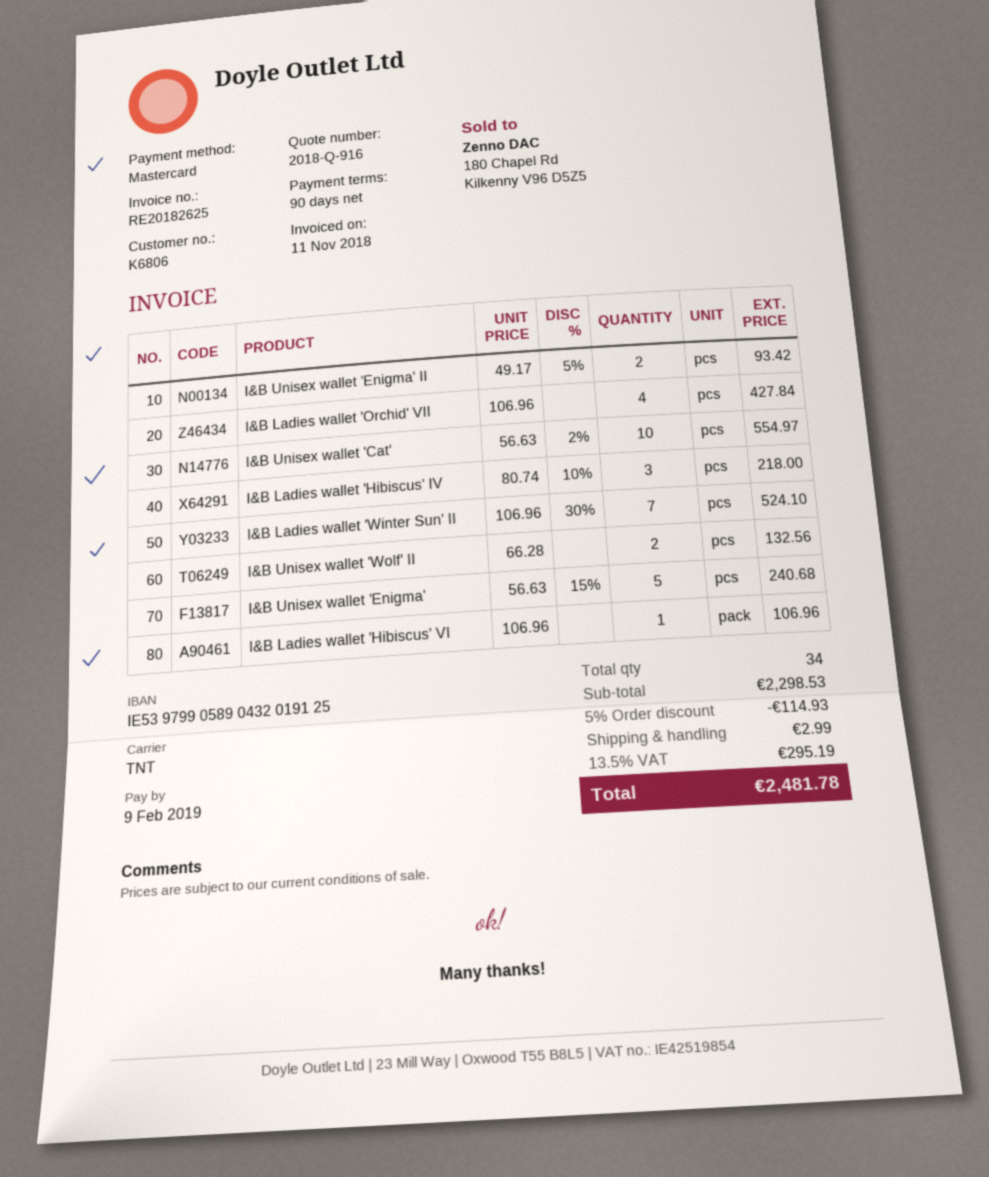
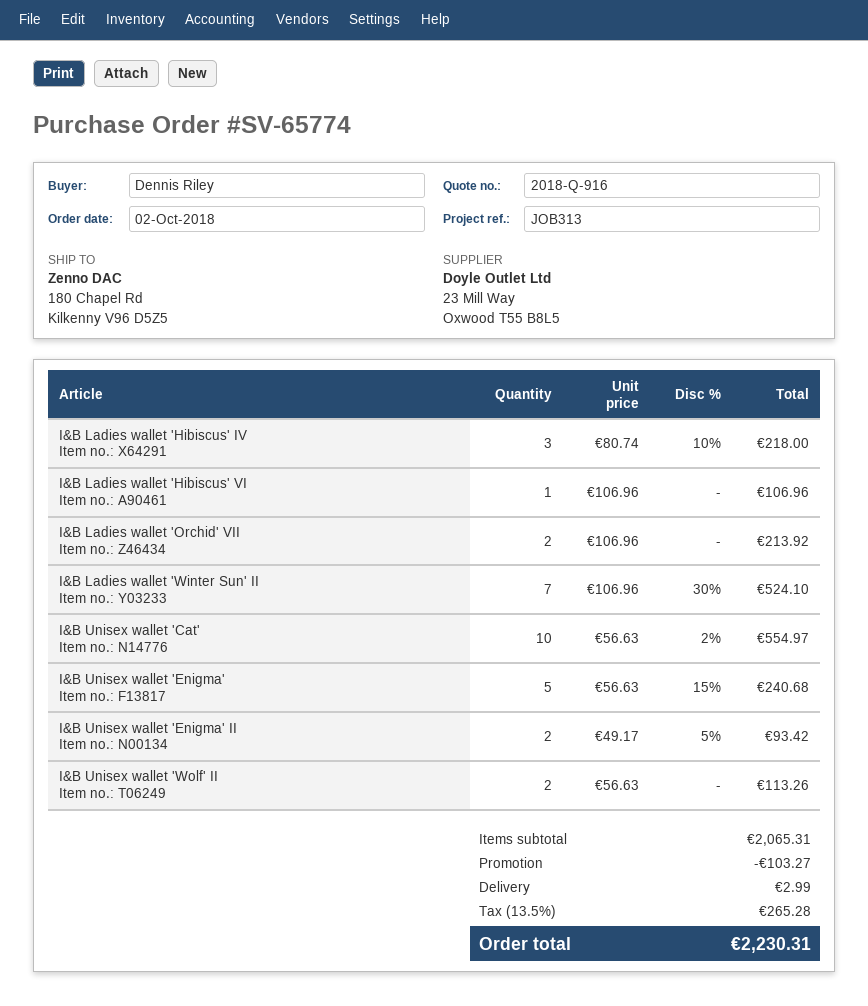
I&B Ladies wallet 'Orchid' VII: 4 x 106.96 = 427.84 -> 2 x 106.96 = 213.92
I&B Unisex wallet 'Wolf' II: 2 x 66.28 = 132.56 -> 2 x 56.63 = 113.26
subtotal: 2298.53 -> 2065.31
discount: 114.93 -> 103.27
tax: 13.5% = 295.19 -> 13.5% = 265.28
total: 2481.78 -> 2230.31

